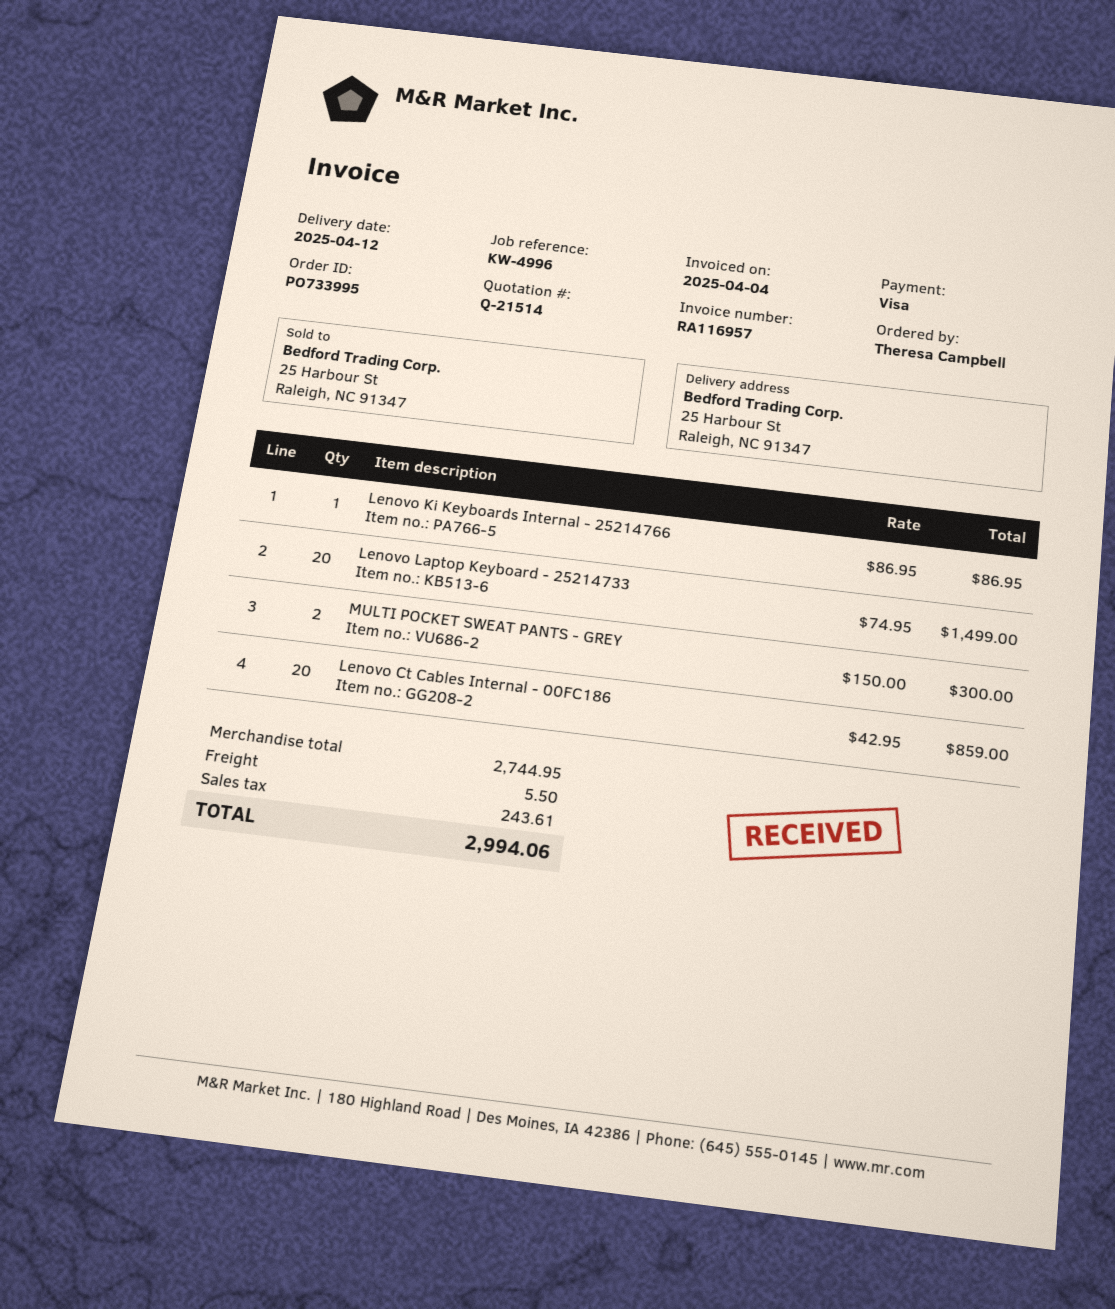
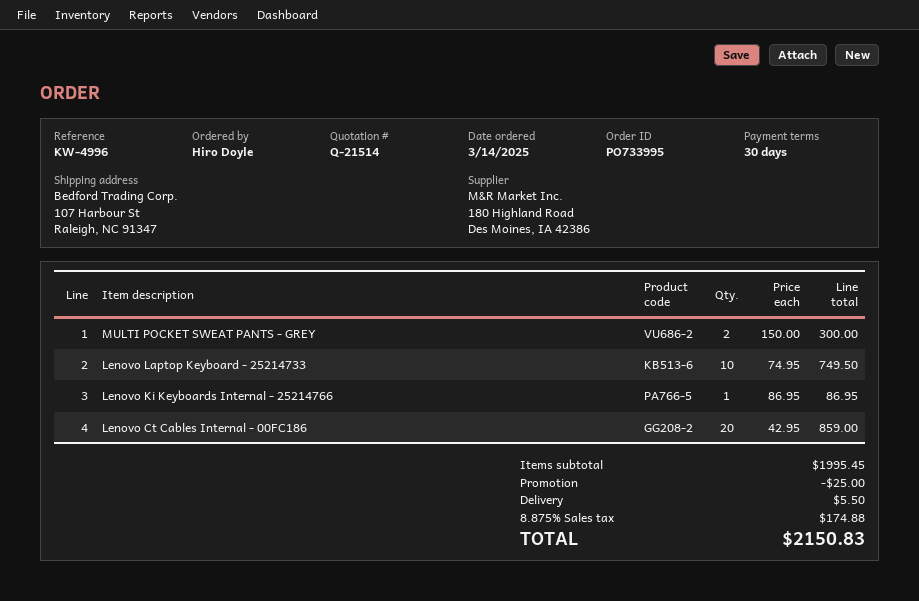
ordered by: Theresa Campbell -> Hiro Doyle
ship to: 25 Harbour St, Raleigh, NC 91347 -> 107 Harbour St, Raleigh, NC 91347
Lenovo Laptop Keyboard - 25214733: 20 x 74.95 = 1499.00 -> 10 x 74.95 = 749.50
subtotal: 2744.95 -> 1995.45
discount: none -> 25.00
tax: 243.61 -> 174.88
total: 2994.06 -> 2150.83

